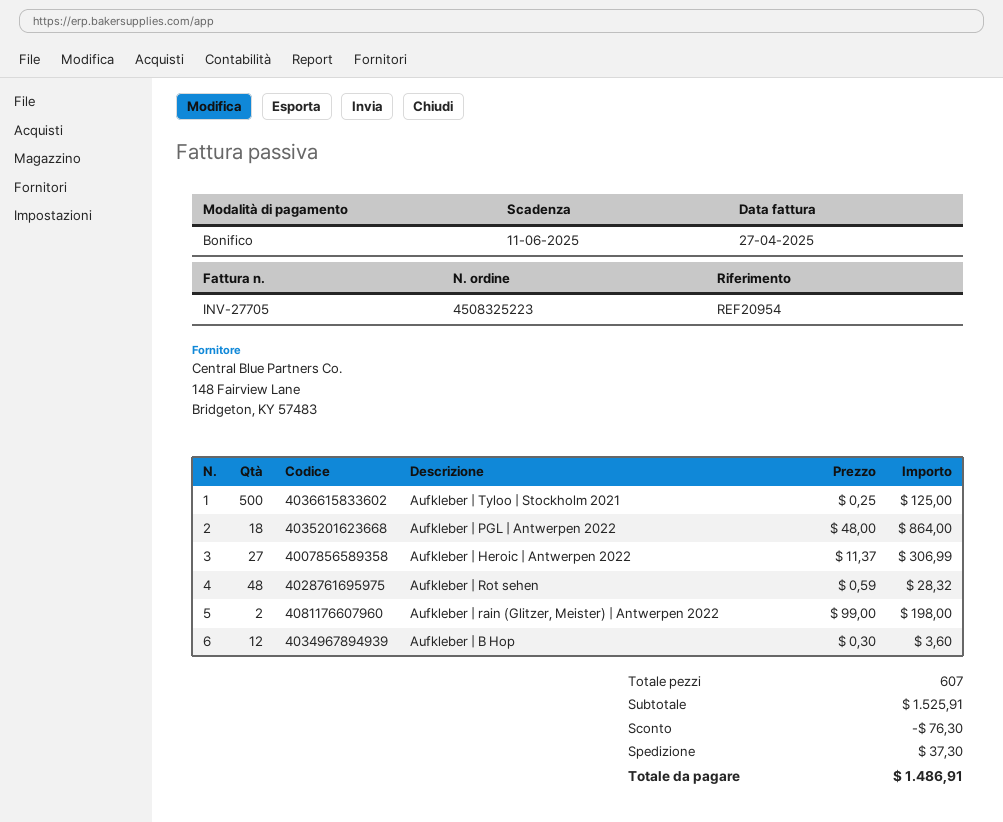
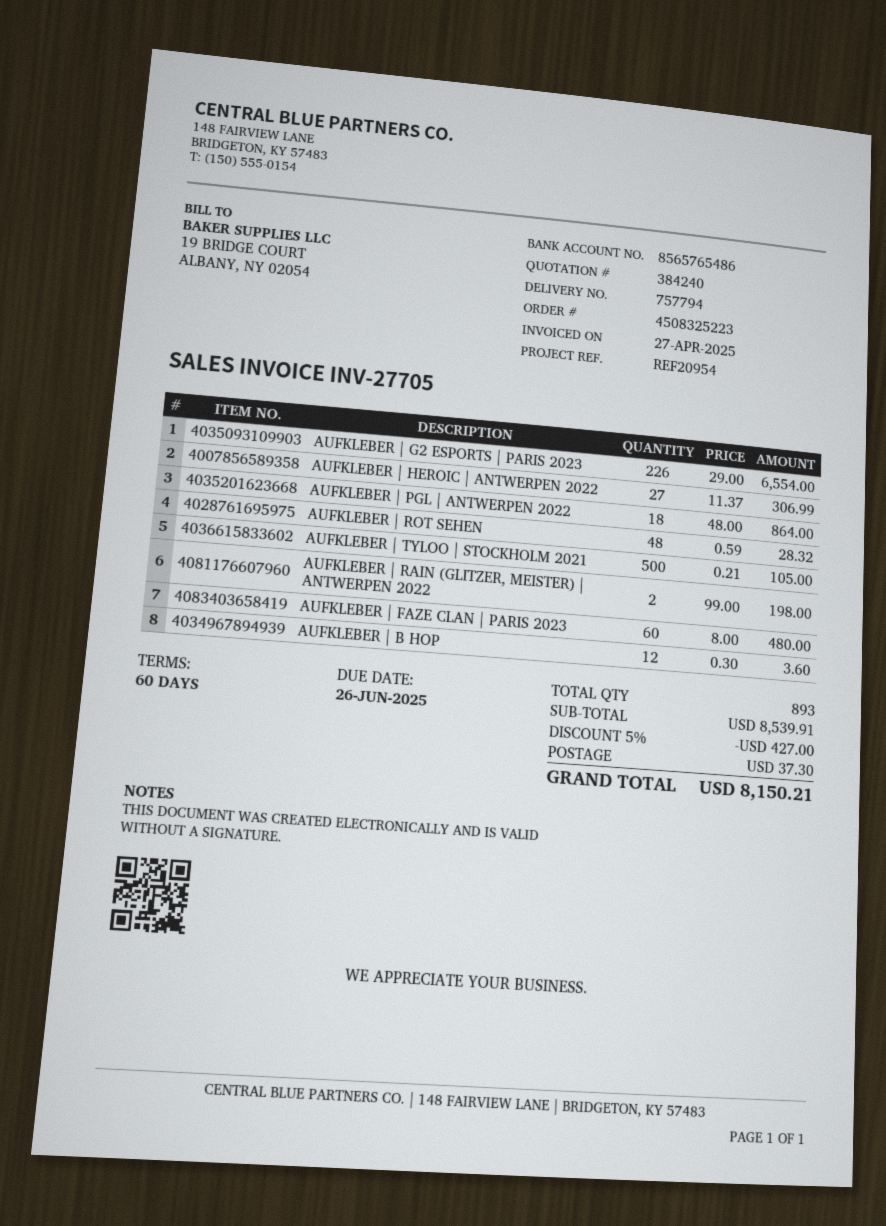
due date: 2025-06-11 -> 2025-06-26
Aufkleber | Tyloo | Stockholm 2021: 500 x 0.25 = 125.00 -> 500 x 0.21 = 105.00
AUFKLEBER | G2 ESPORTS | PARIS 2023: none -> 226 x 29.00 = 6554.00
AUFKLEBER | FAZE CLAN | PARIS 2023: none -> 60 x 8.00 = 480.00
total quantity: 607 -> 893
subtotal: 1525.91 -> 8539.91
discount: 76.30 -> 427.00
total: 1486.91 -> 8150.21

